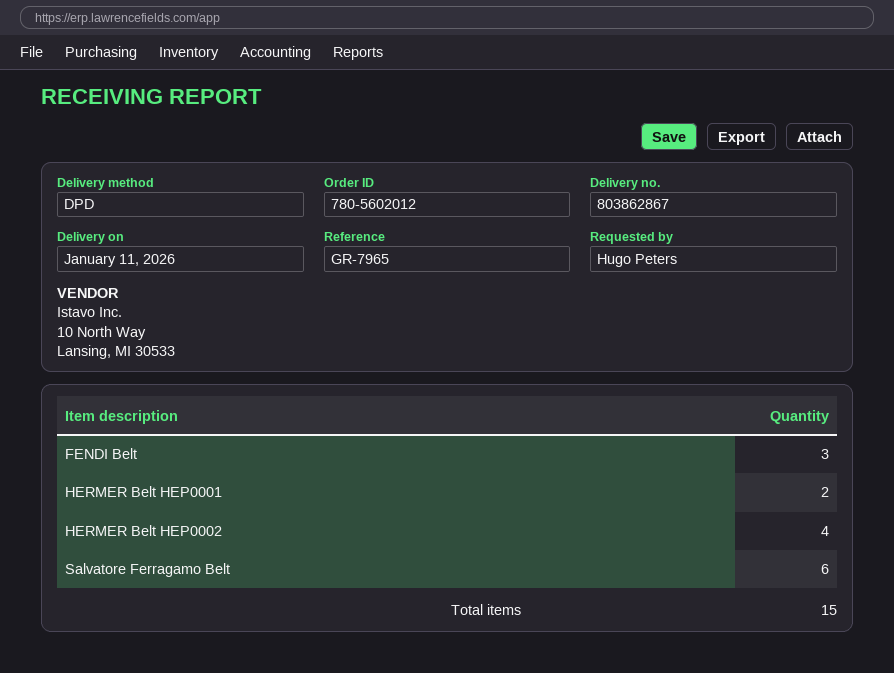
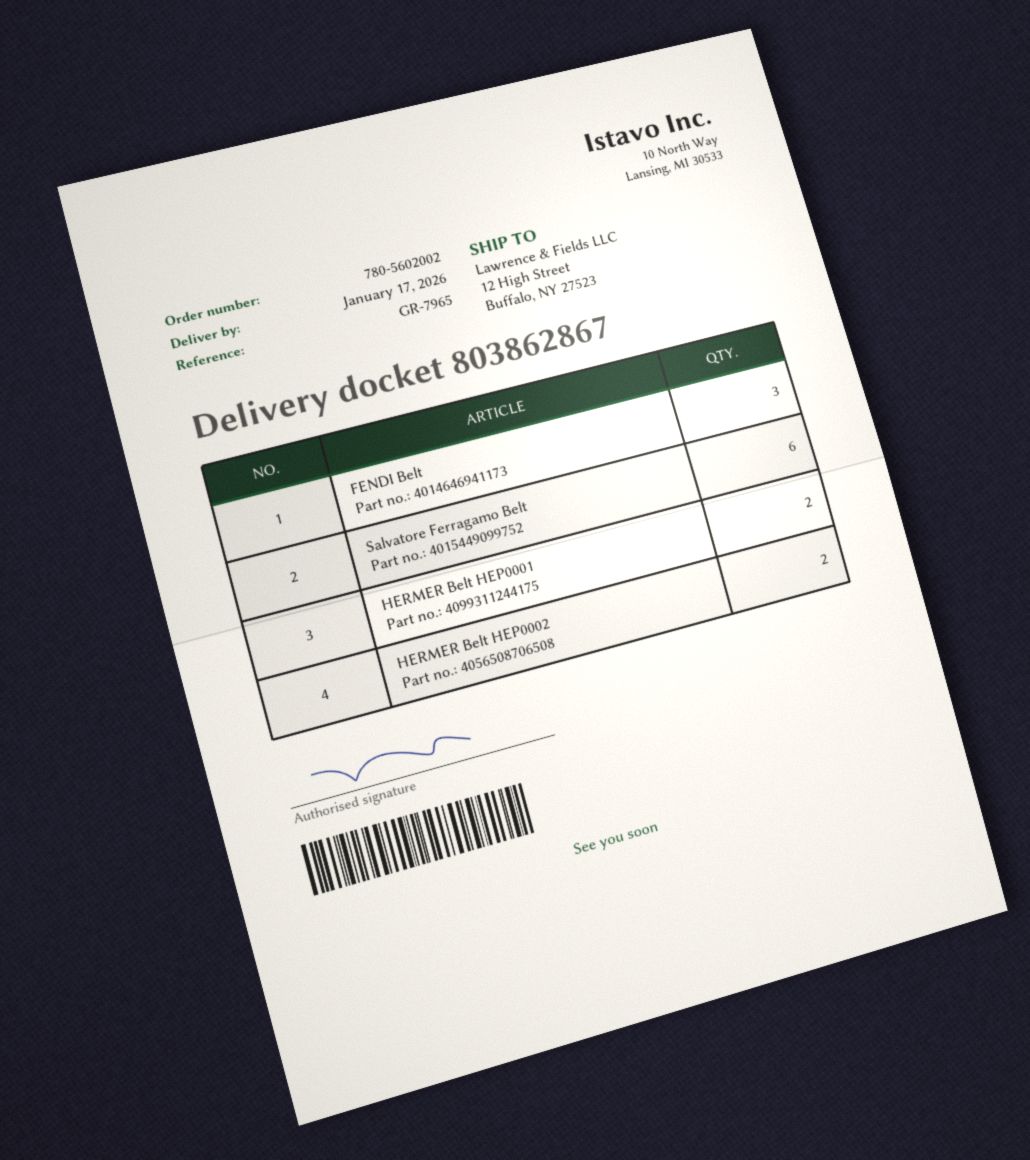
order number: 780-5602012 -> 780-5602002
delivery date: 2026-01-11 -> 2026-01-17
HERMER Belt HEP0002: 4 -> 2

